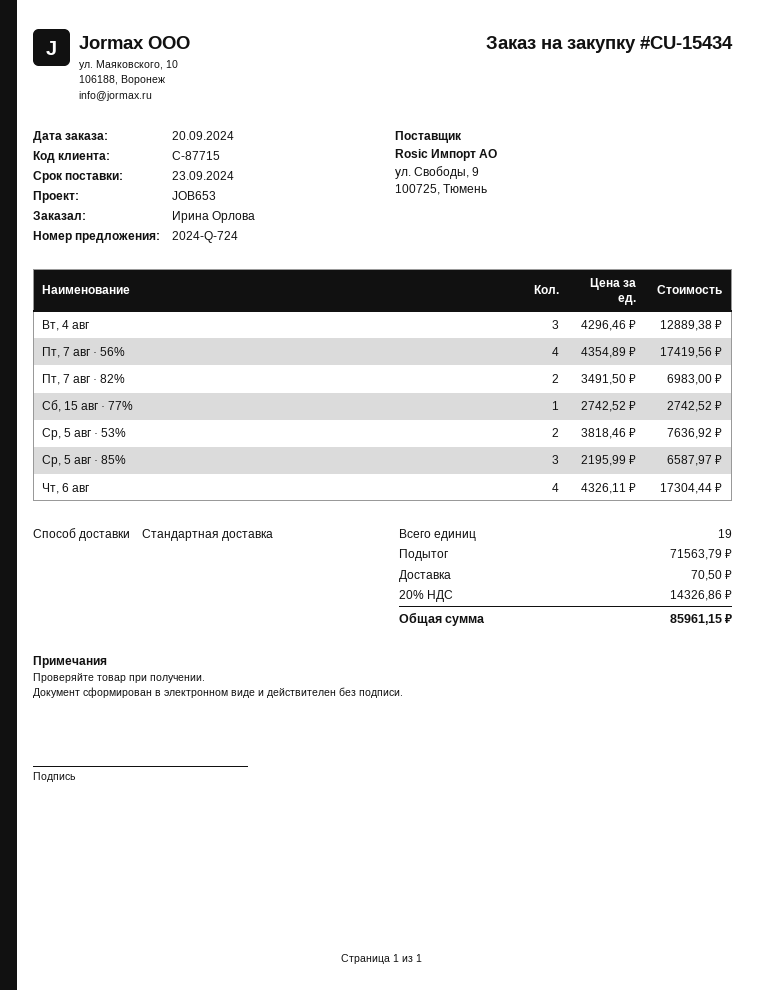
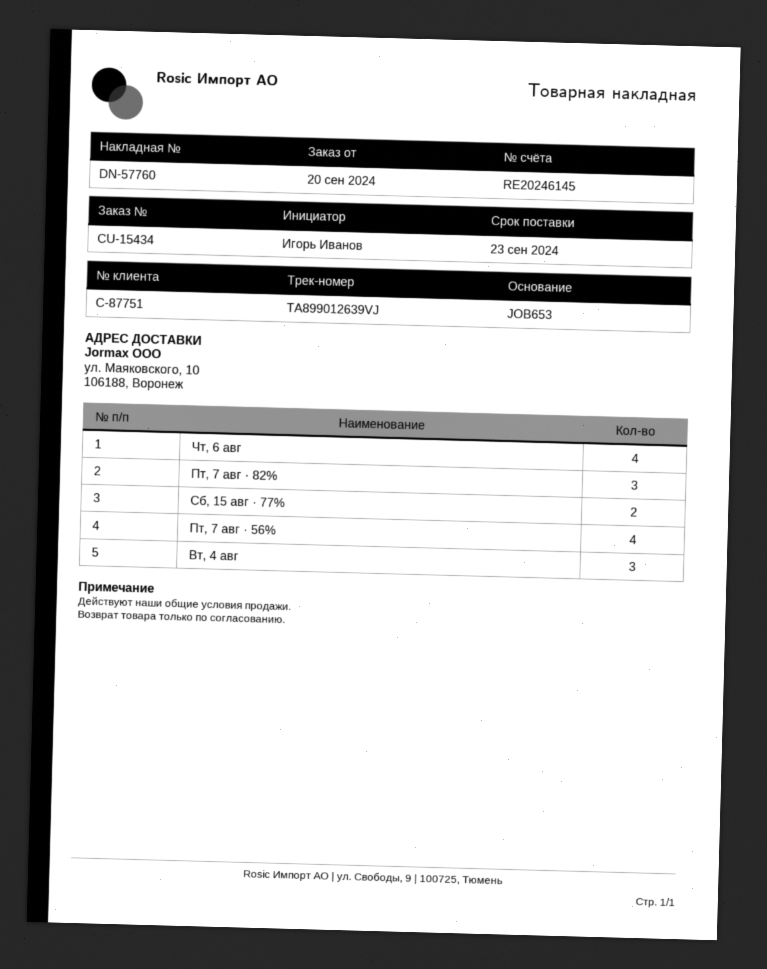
customer number: C-87715 -> C-87751
ordered by: Ирина Орлова -> Игорь Иванов
Пт, 7 авг · 82%: 2 -> 3
Сб, 15 авг · 77%: 1 -> 2
Ср, 5 авг · 53%: 2 -> none
Ср, 5 авг · 85%: 3 -> none

